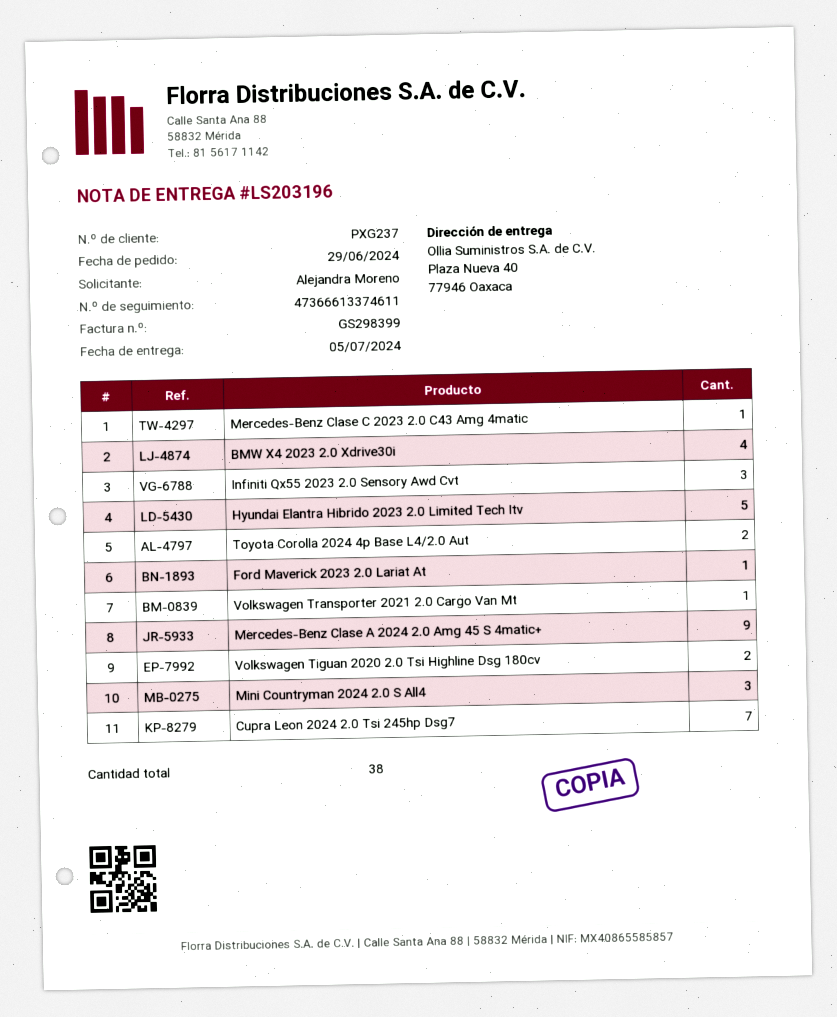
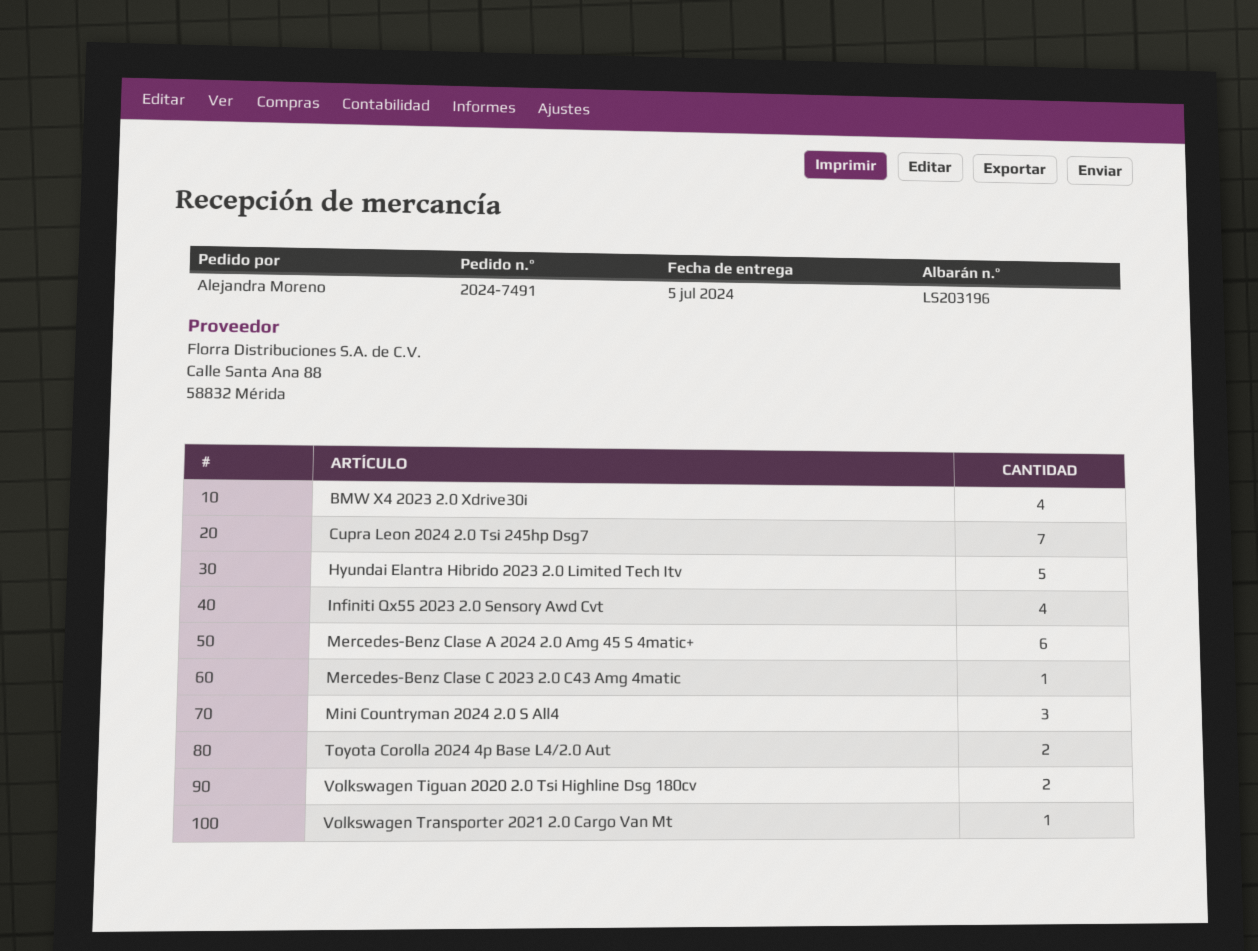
Infiniti Qx55 2023 2.0 Sensory Awd Cvt: 3 -> 4
Ford Maverick 2023 2.0 Lariat At: 1 -> none
Mercedes-Benz Clase A 2024 2.0 Amg 45 S 4matic+: 9 -> 6

